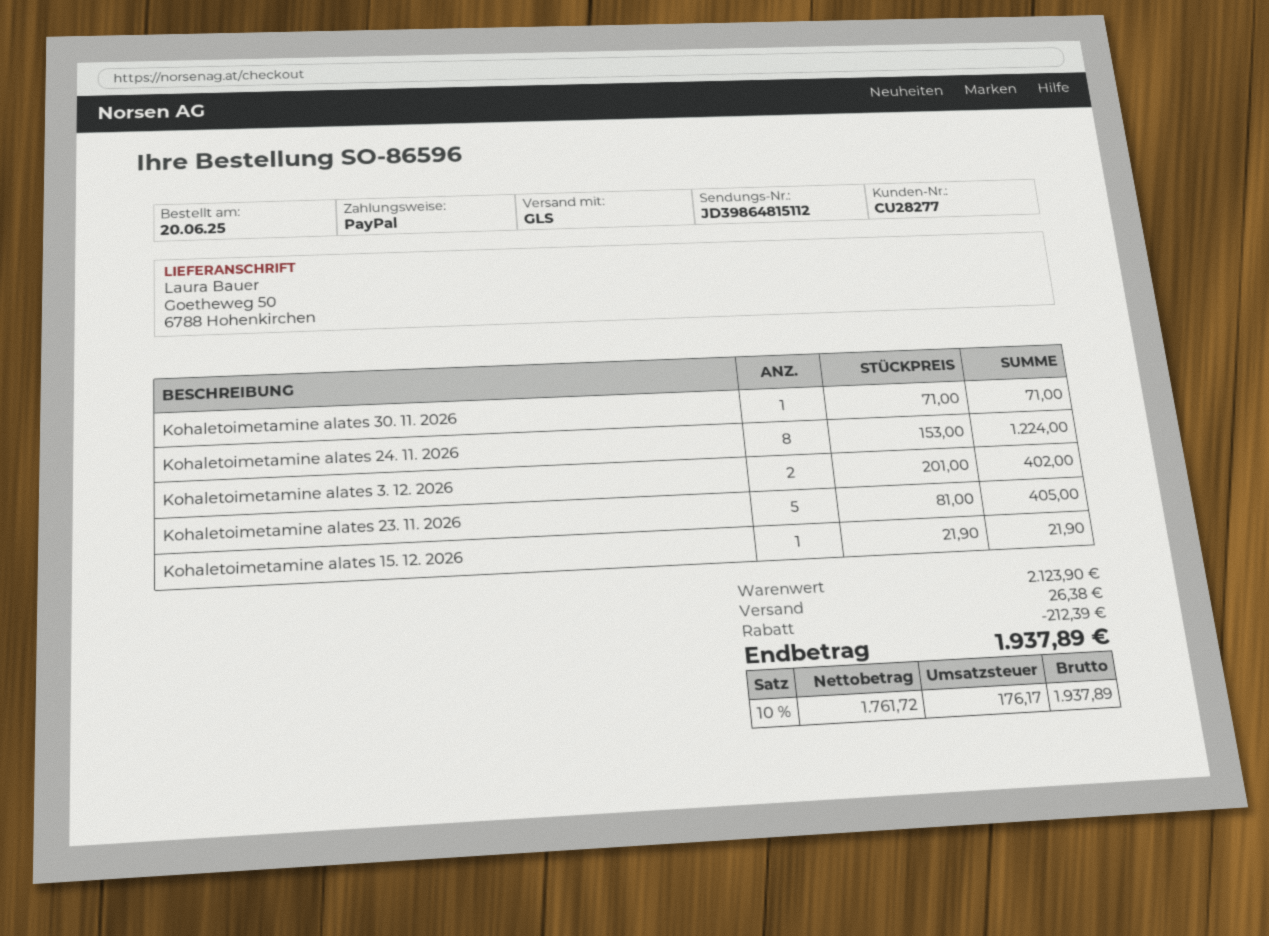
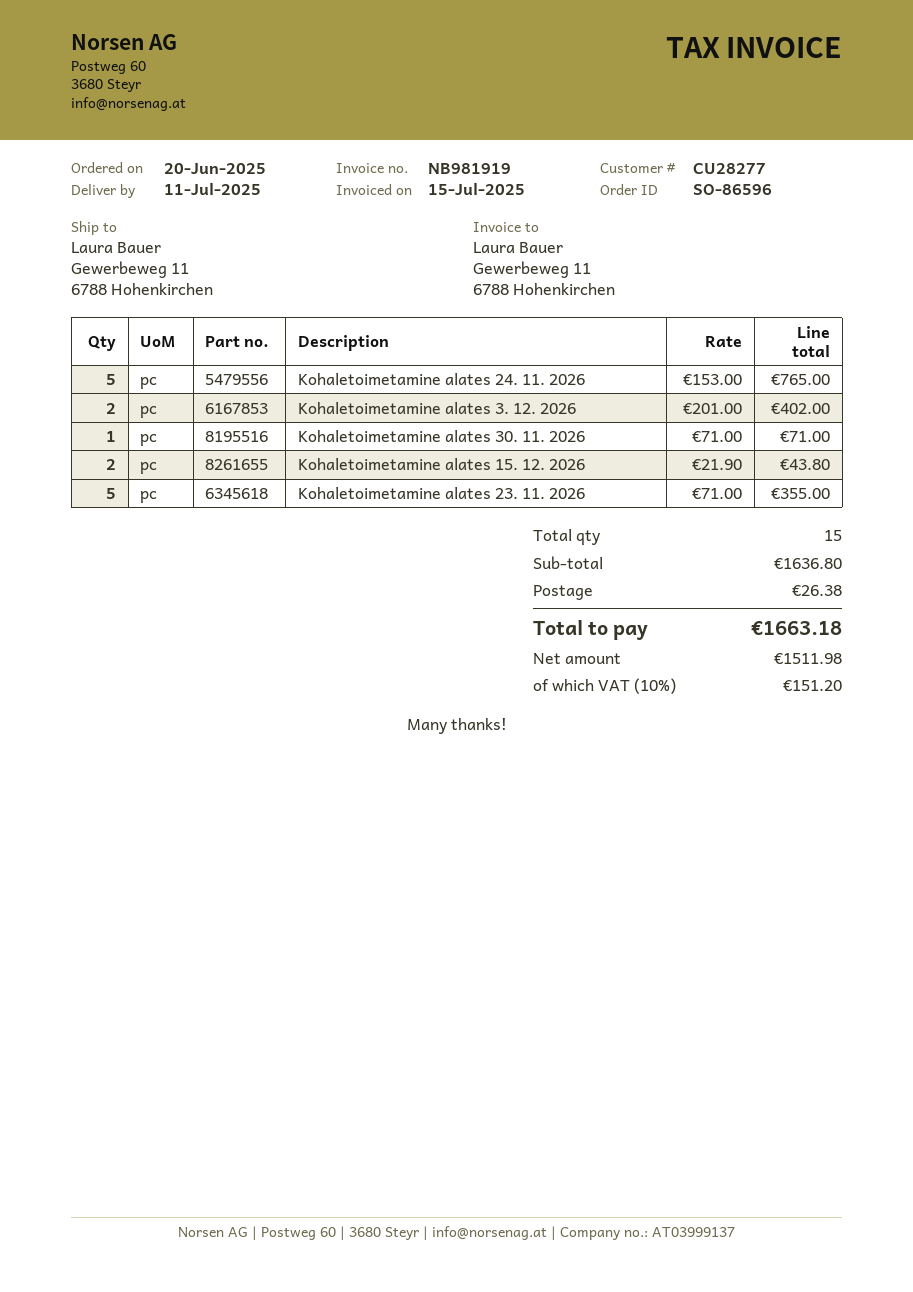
ship to: Goetheweg 50, 6788 Hohenkirchen -> Gewerbeweg 11, 6788 Hohenkirchen
Kohaletoimetamine alates 24. 11. 2026: 8 x 153.00 = 1224.00 -> 5 x 153.00 = 765.00
Kohaletoimetamine alates 23. 11. 2026: 5 x 81.00 = 405.00 -> 5 x 71.00 = 355.00
Kohaletoimetamine alates 15. 12. 2026: 1 x 21.90 = 21.90 -> 2 x 21.90 = 43.80
subtotal: 2123.90 -> 1636.80
discount: 212.39 -> none
net: 1761.72 -> 1511.98
tax: 10% = 176.17 -> 10% = 151.20
total: 1937.89 -> 1663.18

